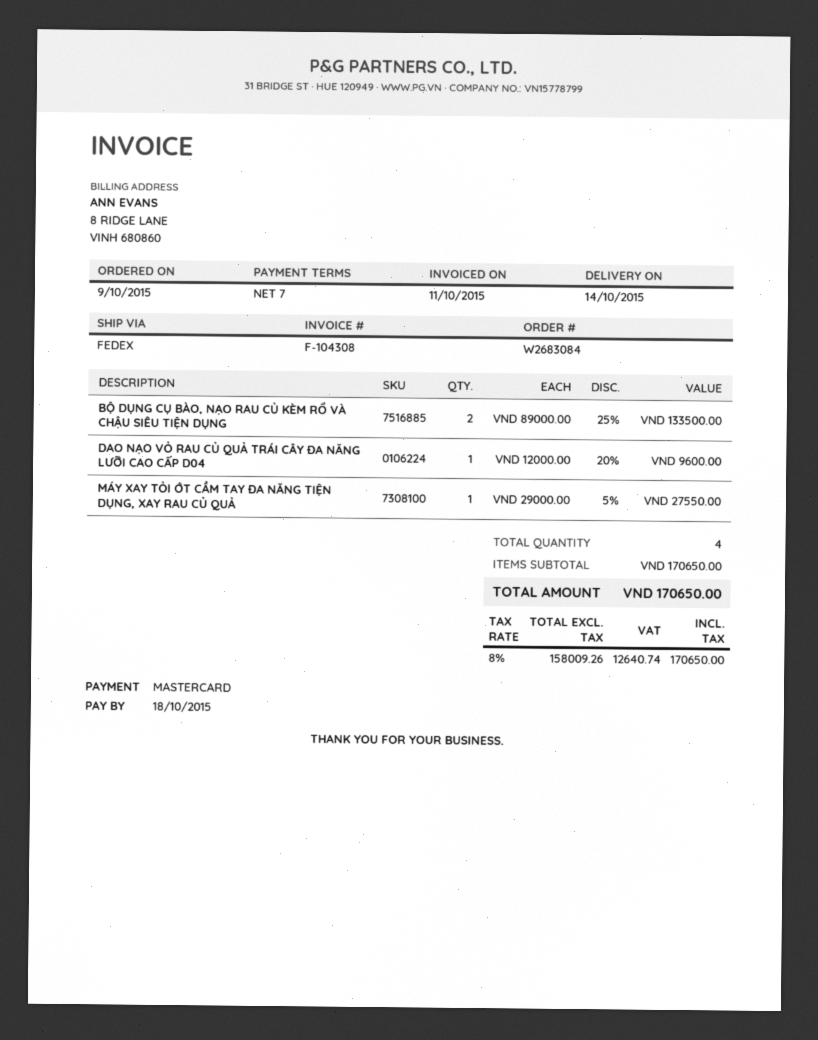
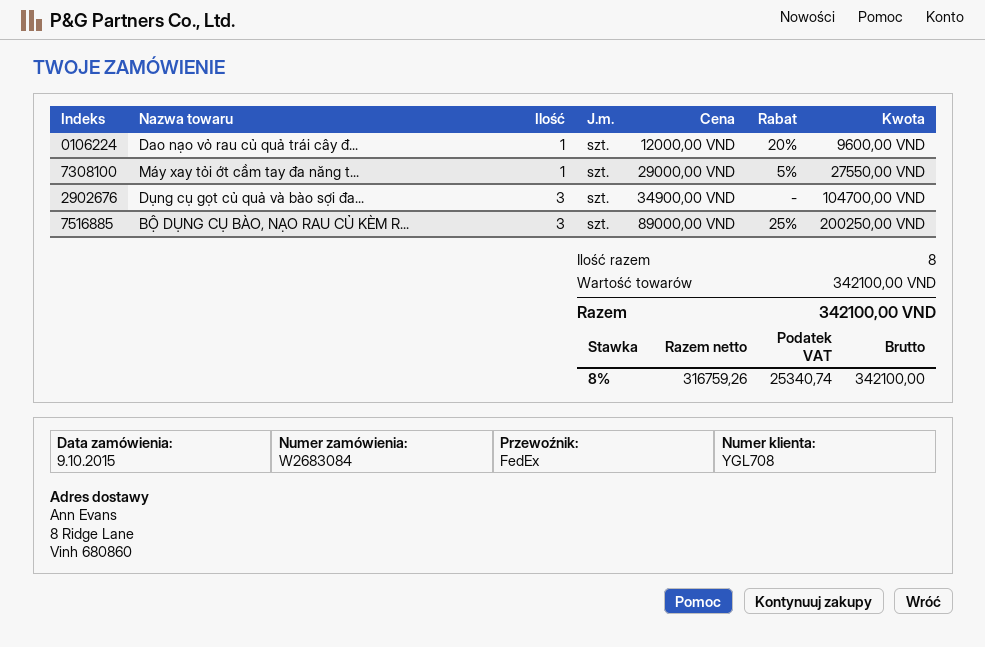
BỘ DỤNG CỤ BÀO, NẠO RAU CỦ KÈM RỔ VÀ CHẬU SIÊU TIỆN DỤNG: 2 x 89000.00 - 25% = 133500.00 -> 3 x 89000.00 - 25% = 200250.00
Dụng cụ gọt củ quả và bào sợi đa...: none -> 3 x 34900.00 = 104700.00
total quantity: 4 -> 8
subtotal: 170650.00 -> 342100.00
net: 158009.26 -> 316759.26
tax: 8% = 12640.74 -> 8% = 25340.74
total: 170650.00 -> 342100.00

